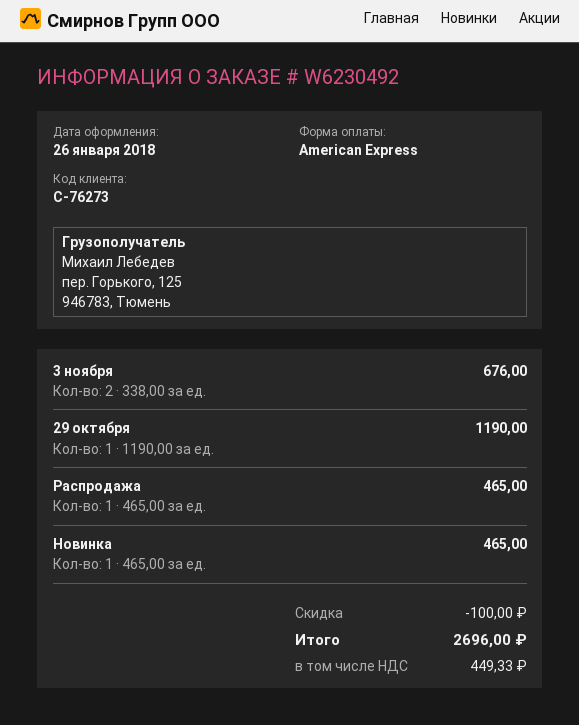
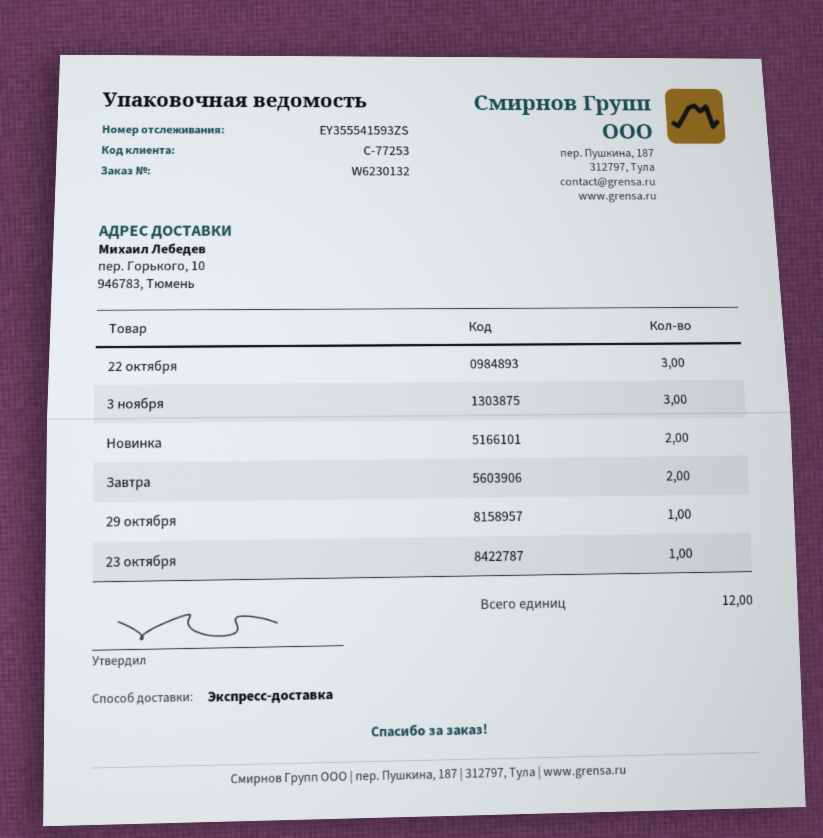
order number: W6230492 -> W6230132
customer number: C-76273 -> C-77253
ship to: пер. Горького, 125, 946783, Тюмень -> пер. Горького, 10, 946783, Тюмень
3 ноября: 2 -> 3
Распродажа: 1 -> none
Новинка: 1 -> 2
22 октября: none -> 3
Завтра: none -> 2
23 октября: none -> 1

